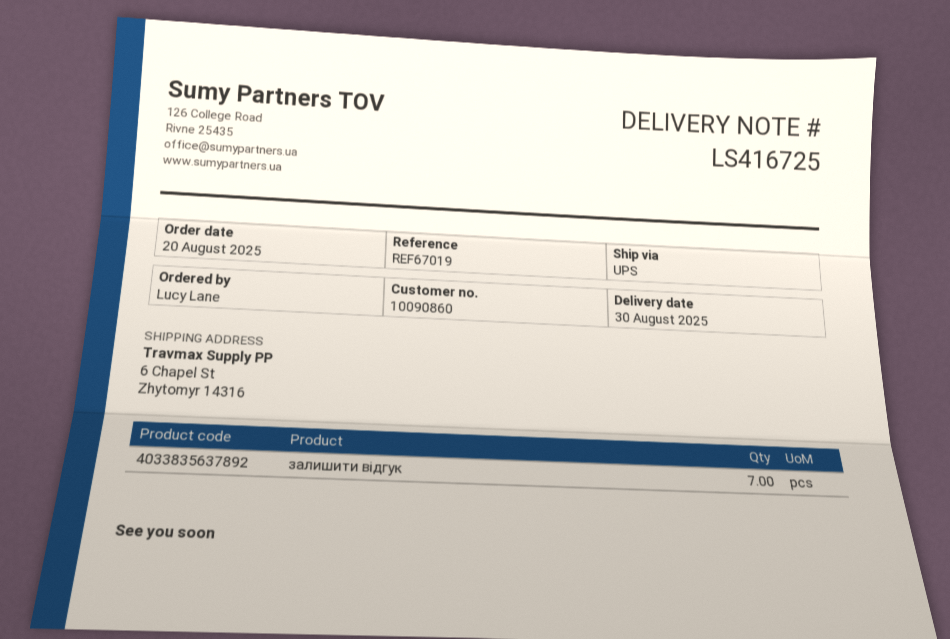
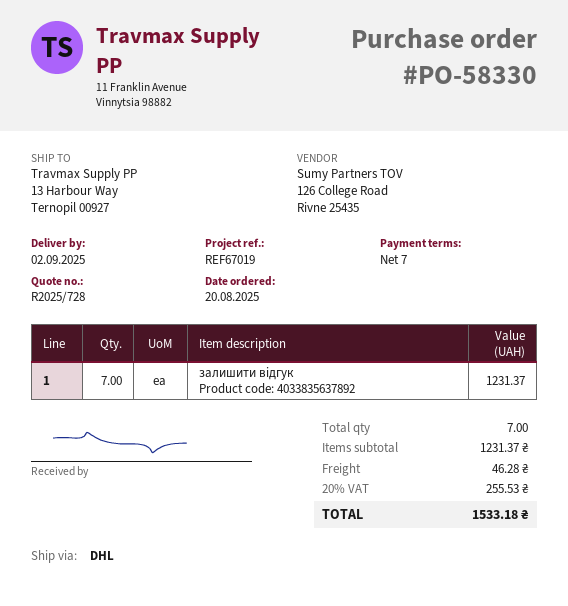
delivery date: 2025-08-30 -> 2025-09-02
shipping method: UPS -> DHL
ship to: 6 Chapel St, Zhytomyr 14316 -> 13 Harbour Way, Ternopil 00927

